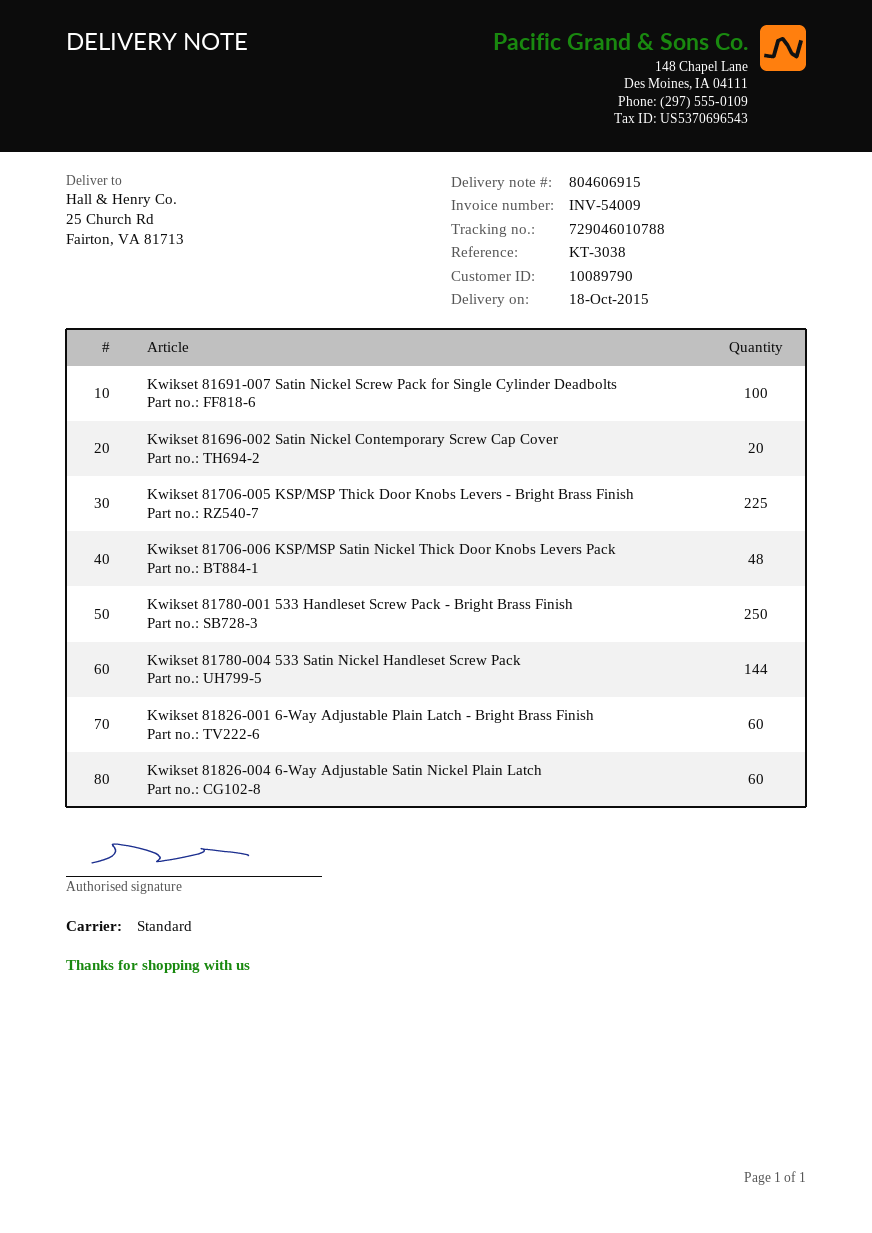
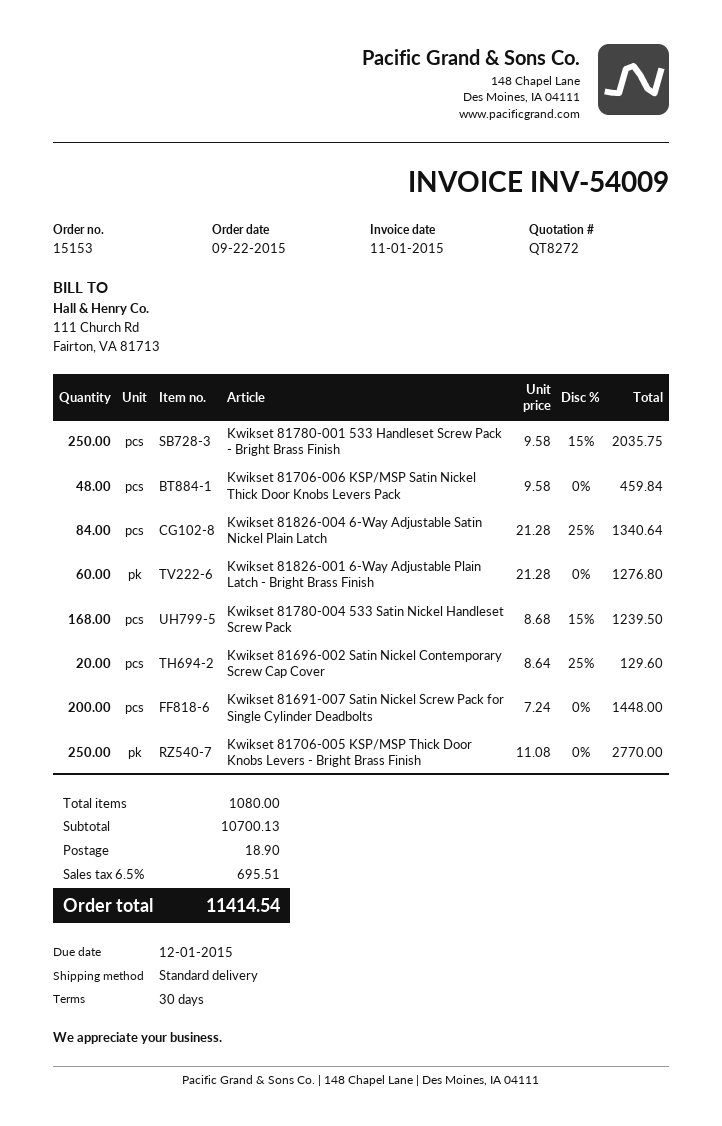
Kwikset 81691-007 Satin Nickel Screw Pack for Single Cylinder Deadbolts: 100 -> 200
Kwikset 81706-005 KSP/MSP Thick Door Knobs Levers - Bright Brass Finish: 225 -> 250
Kwikset 81780-004 533 Satin Nickel Handleset Screw Pack: 144 -> 168
Kwikset 81826-004 6-Way Adjustable Satin Nickel Plain Latch: 60 -> 84

